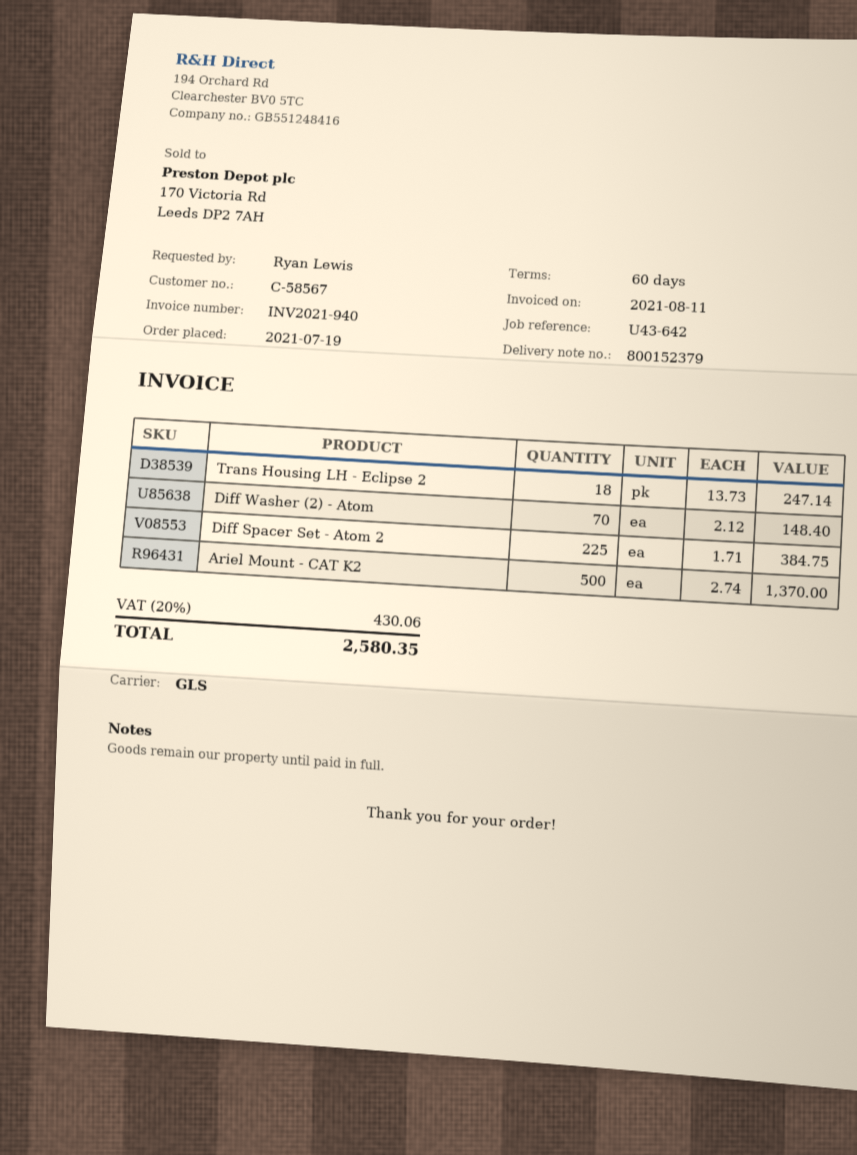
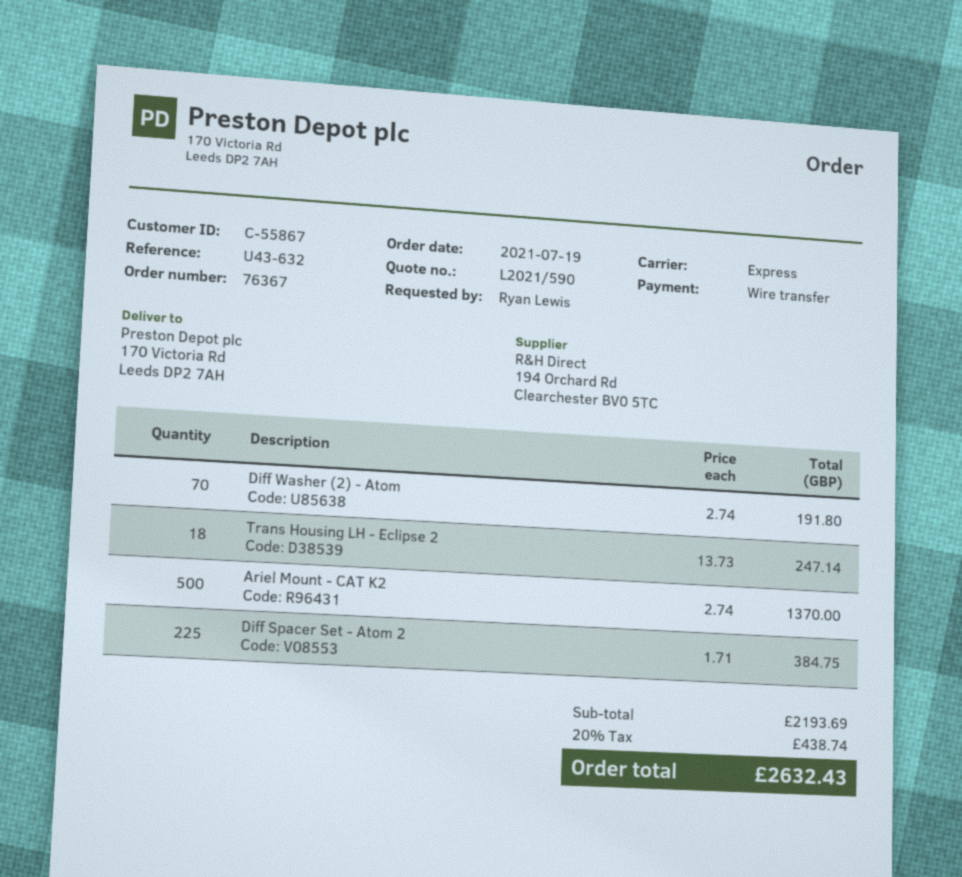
customer number: C-58567 -> C-55867
reference: U43-642 -> U43-632
shipping method: GLS -> express
Diff Washer (2) - Atom: 70 x 2.12 = 148.40 -> 70 x 2.74 = 191.80
tax: 20% = 430.06 -> 20% = 438.74
total: 2580.35 -> 2632.43

